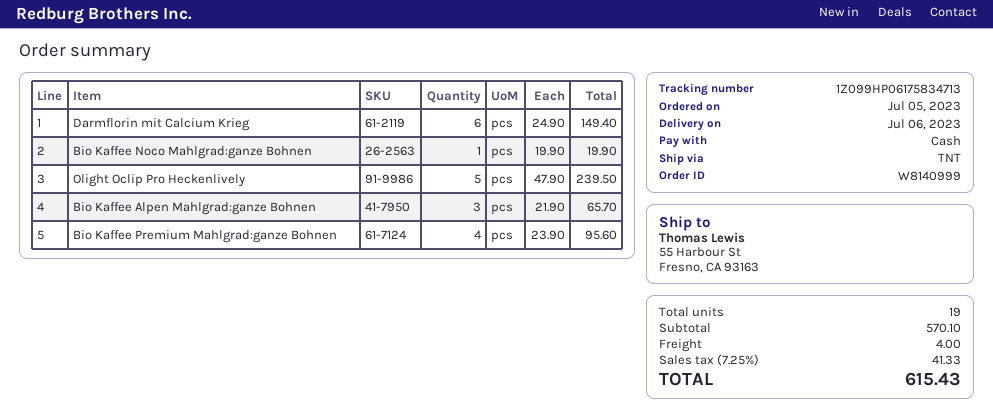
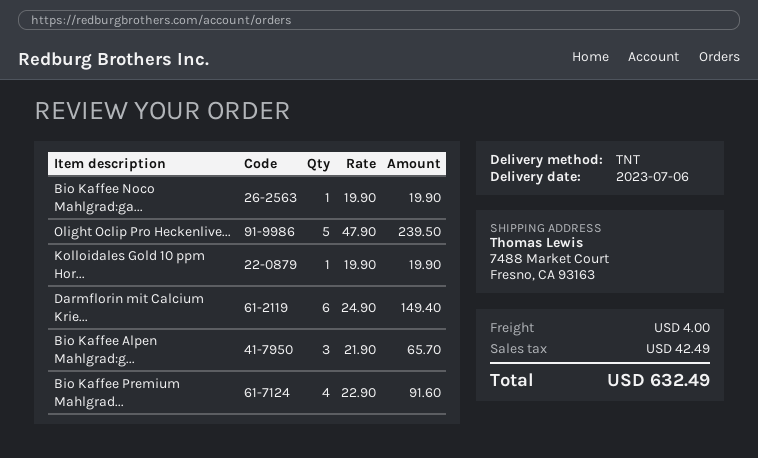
ship to: 55 Harbour St, Fresno, CA 93163 -> 7488 Market Court, Fresno, CA 93163
Bio Kaffee Premium Mahlgrad:ganze Bohnen: 4 x 23.90 = 95.60 -> 4 x 22.90 = 91.60
Kolloidales Gold 10 ppm Hor...: none -> 1 x 19.90 = 19.90
tax: 41.33 -> 42.49
total: 615.43 -> 632.49

